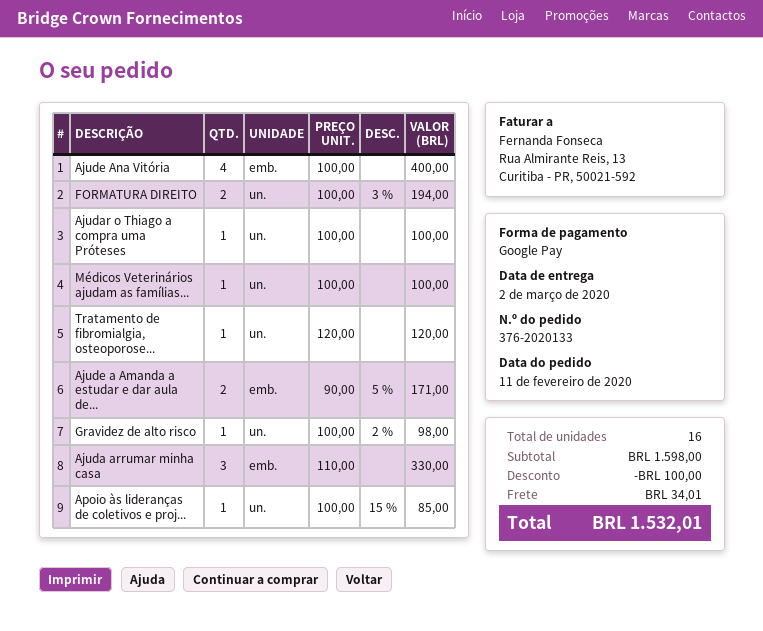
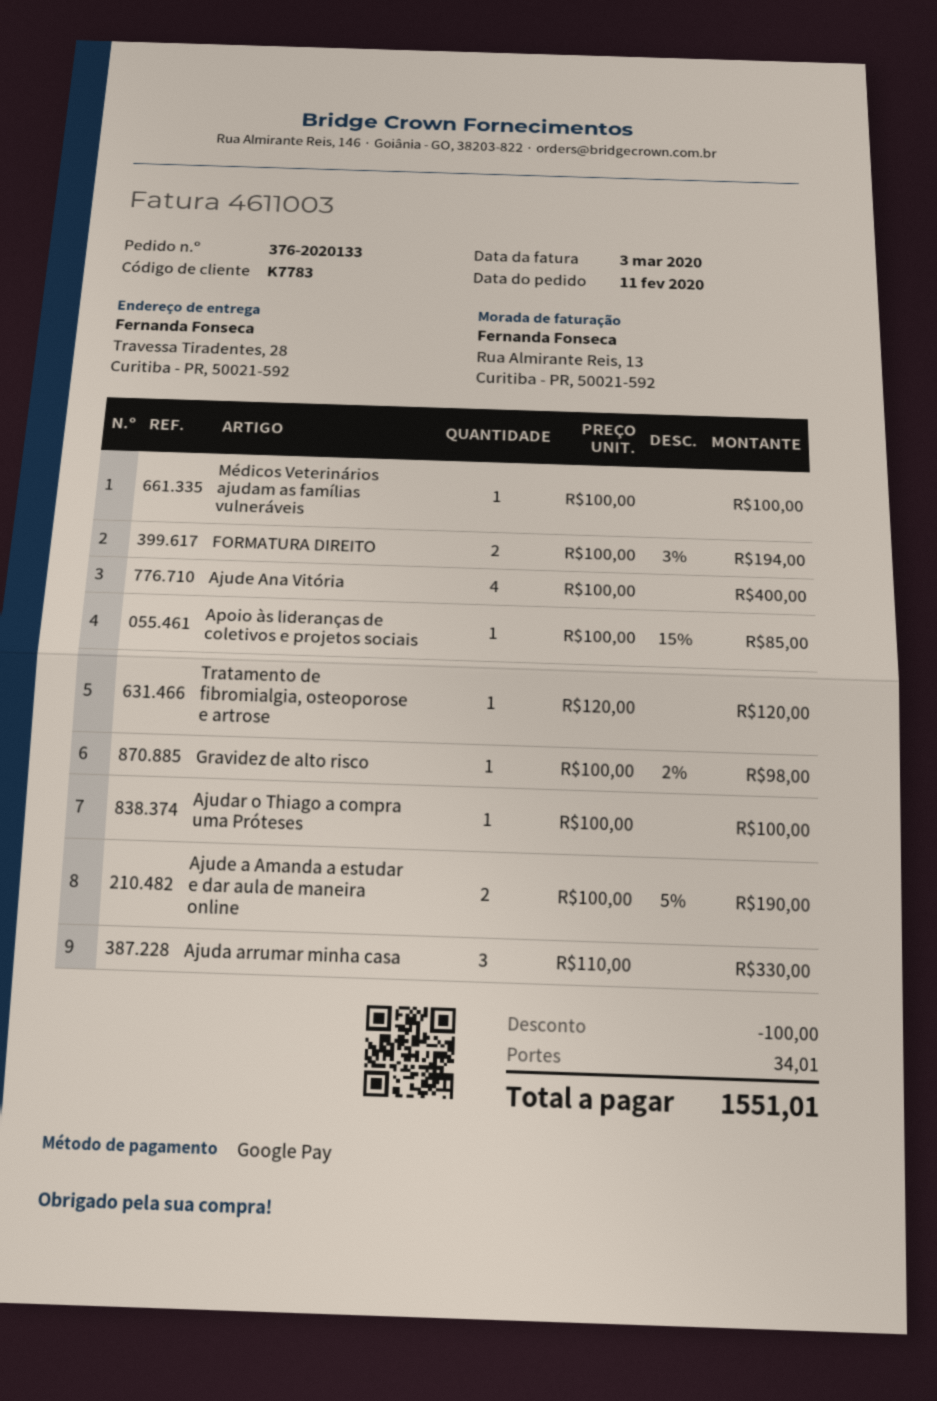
Ajude a Amanda a estudar e dar aula de...: 2 x 90.00 - 5% = 171.00 -> 2 x 100.00 - 5% = 190.00
total: 1532.01 -> 1551.01

